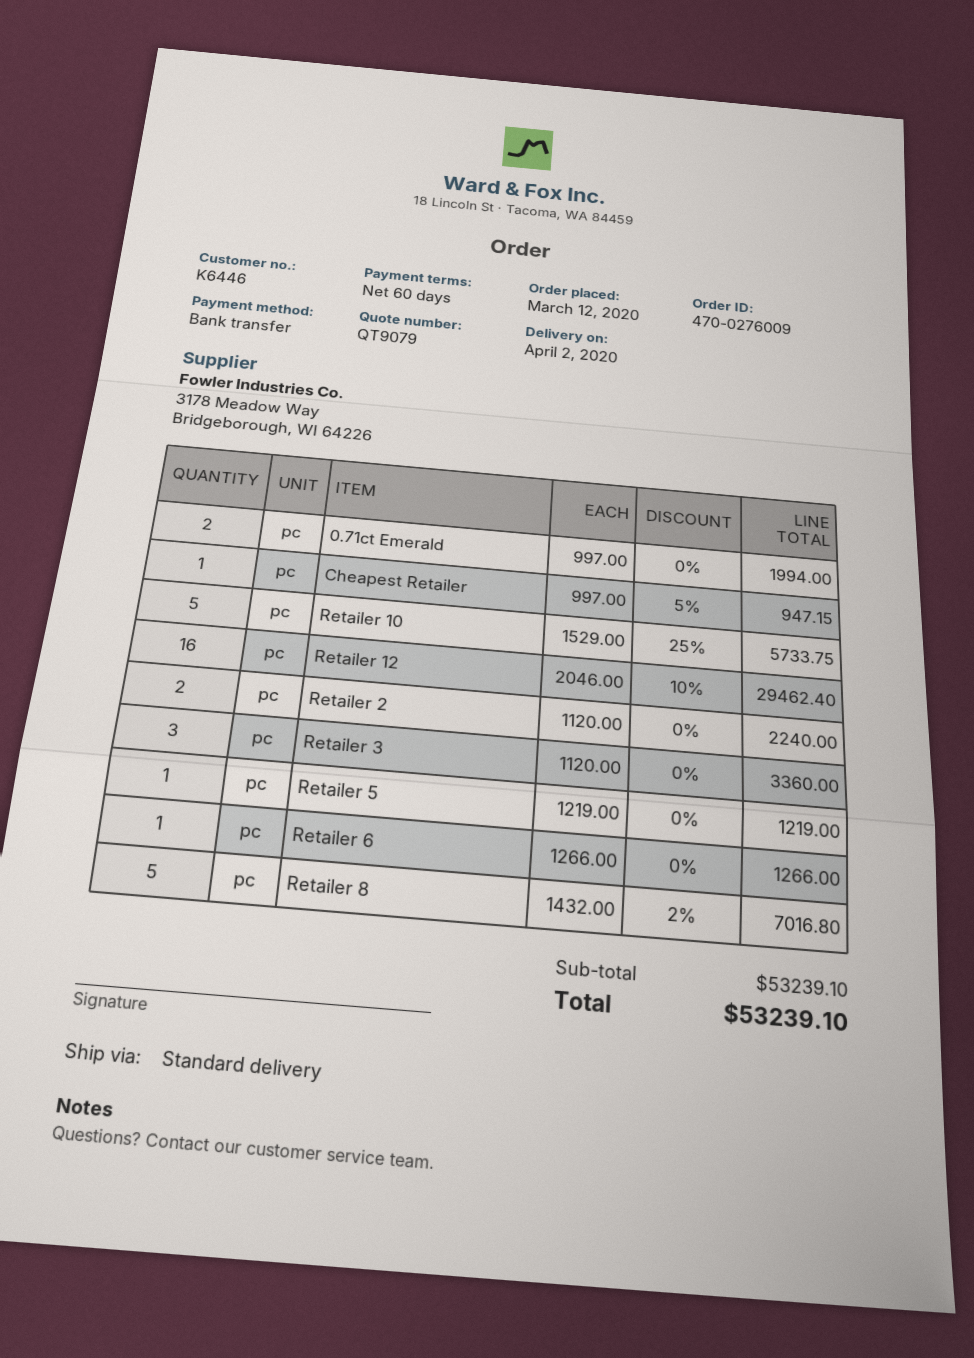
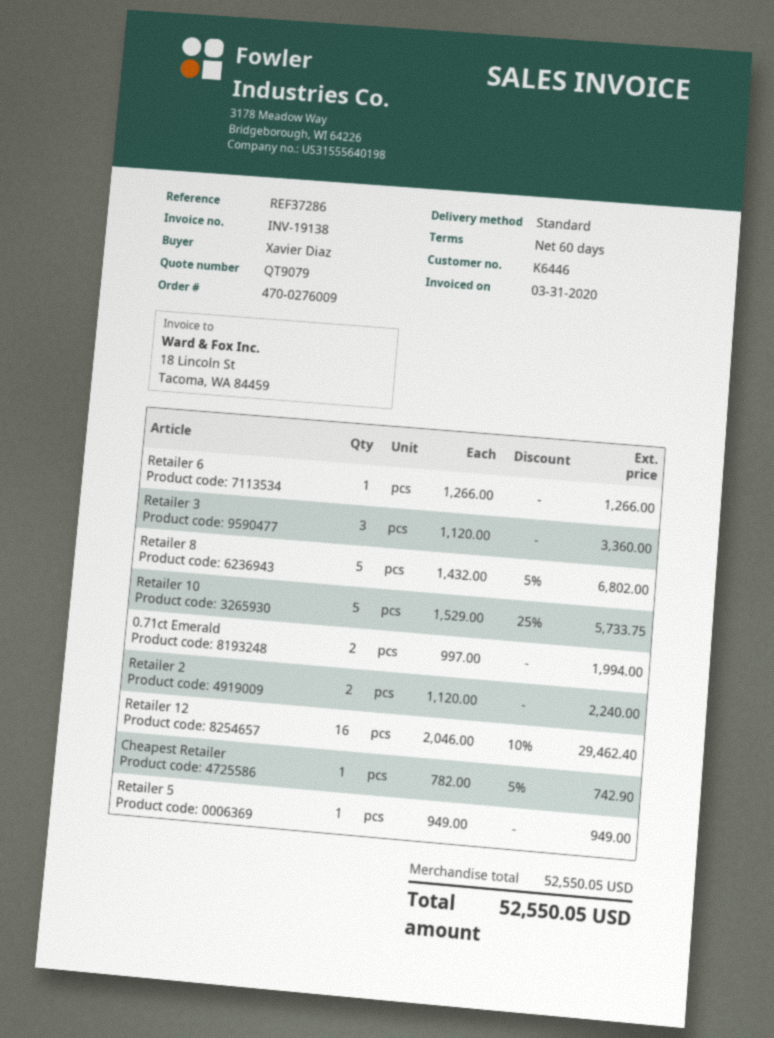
Cheapest Retailer: 1 x 997.00 - 5% = 947.15 -> 1 x 782.00 - 5% = 742.90
Retailer 5: 1 x 1219.00 = 1219.00 -> 1 x 949.00 = 949.00
Retailer 8: 5 x 1432.00 - 2% = 7016.80 -> 5 x 1432.00 - 5% = 6802.00
subtotal: 53239.10 -> 52550.05
total: 53239.10 -> 52550.05

